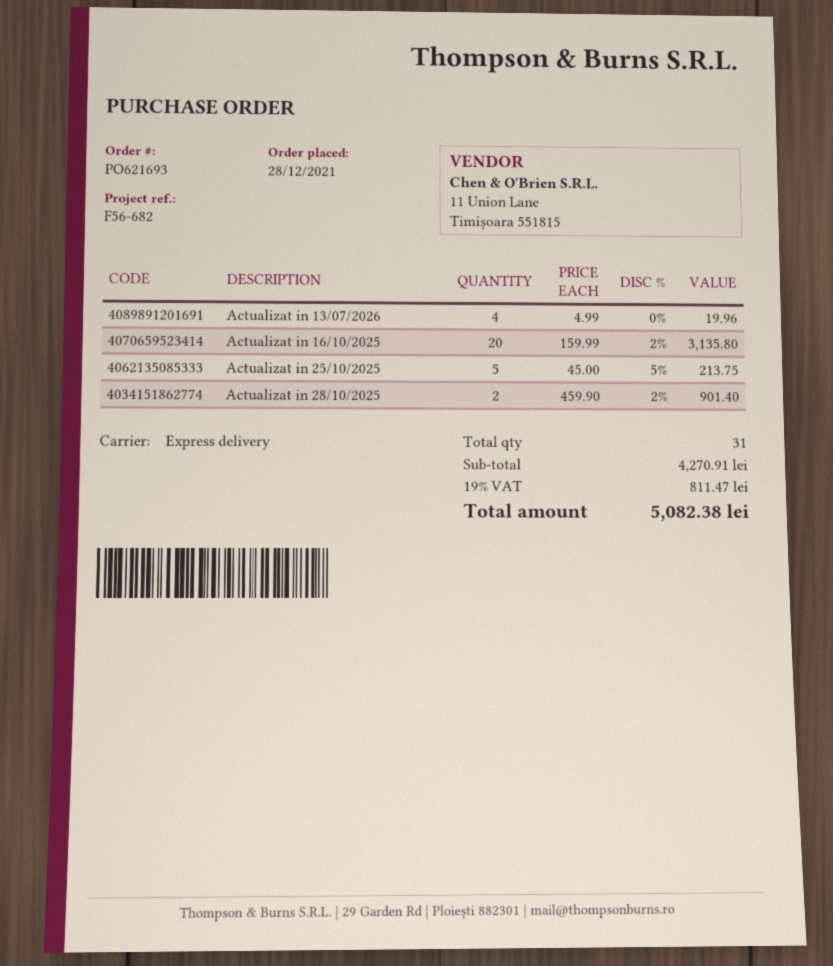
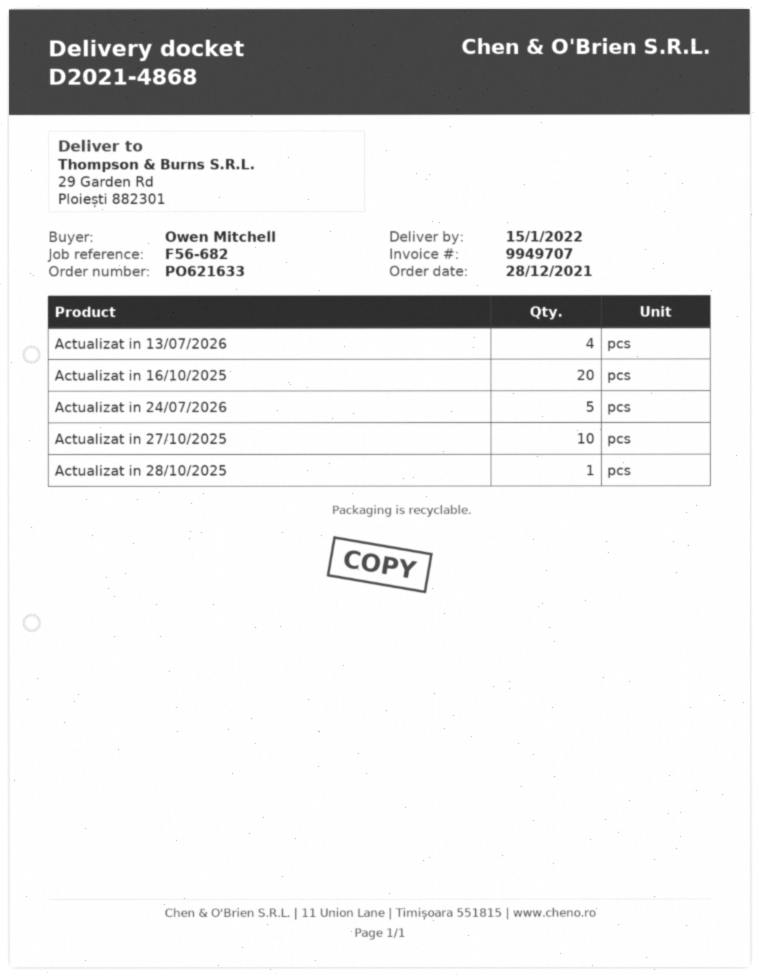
order number: PO621693 -> PO621633
Actualizat in 25/10/2025: 5 -> none
Actualizat in 28/10/2025: 2 -> 1
Actualizat in 24/07/2026: none -> 5
Actualizat in 27/10/2025: none -> 10

